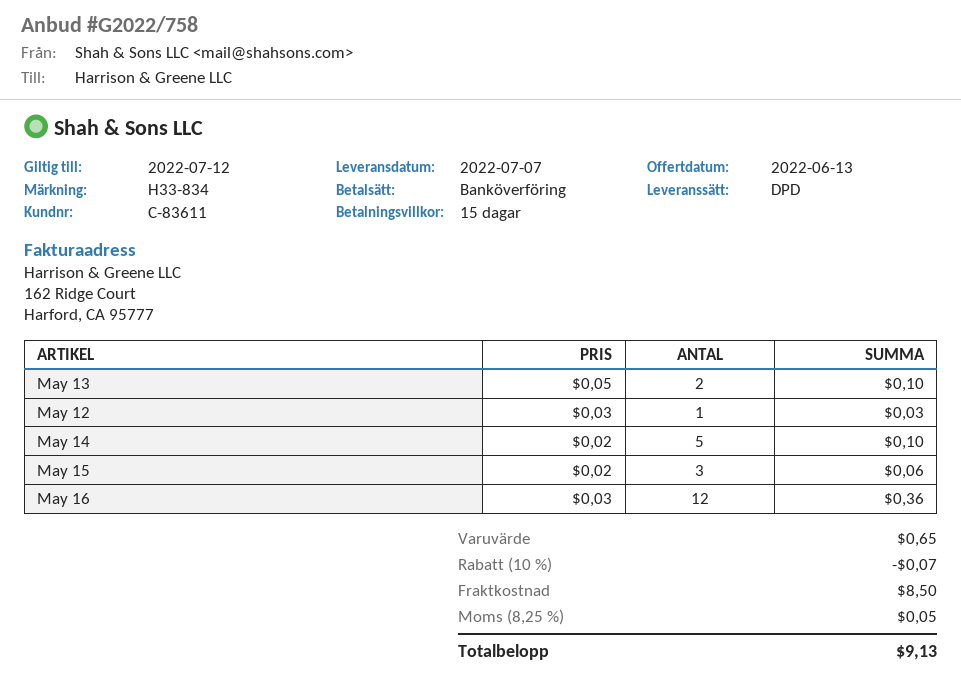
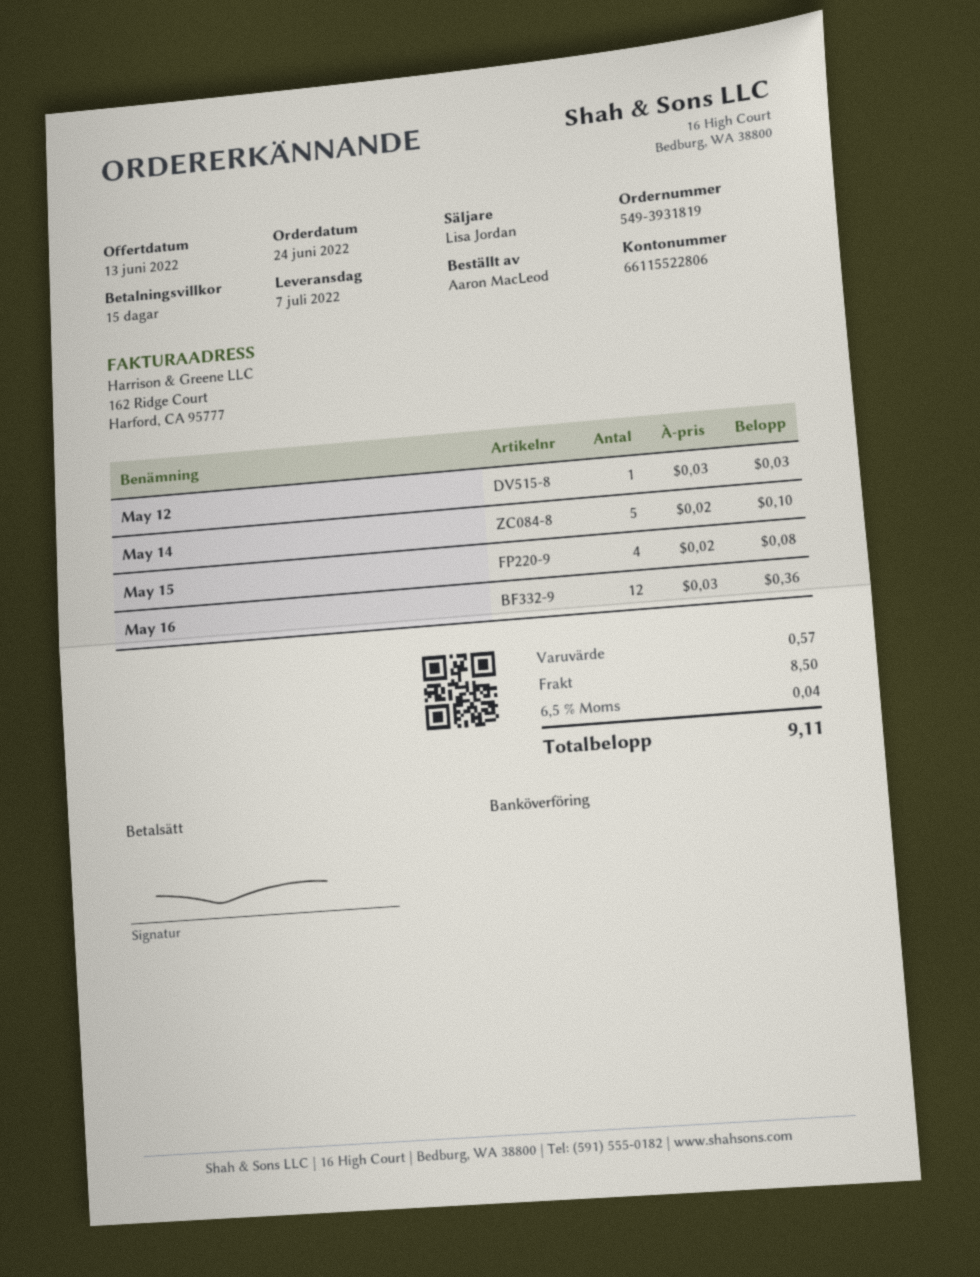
May 13: 2 x 0.05 = 0.10 -> none
May 15: 3 x 0.02 = 0.06 -> 4 x 0.02 = 0.08
subtotal: 0.65 -> 0.57
discount: 10% = 0.07 -> none
tax: 8.25% = 0.05 -> 6.5% = 0.04
total: 9.13 -> 9.11

